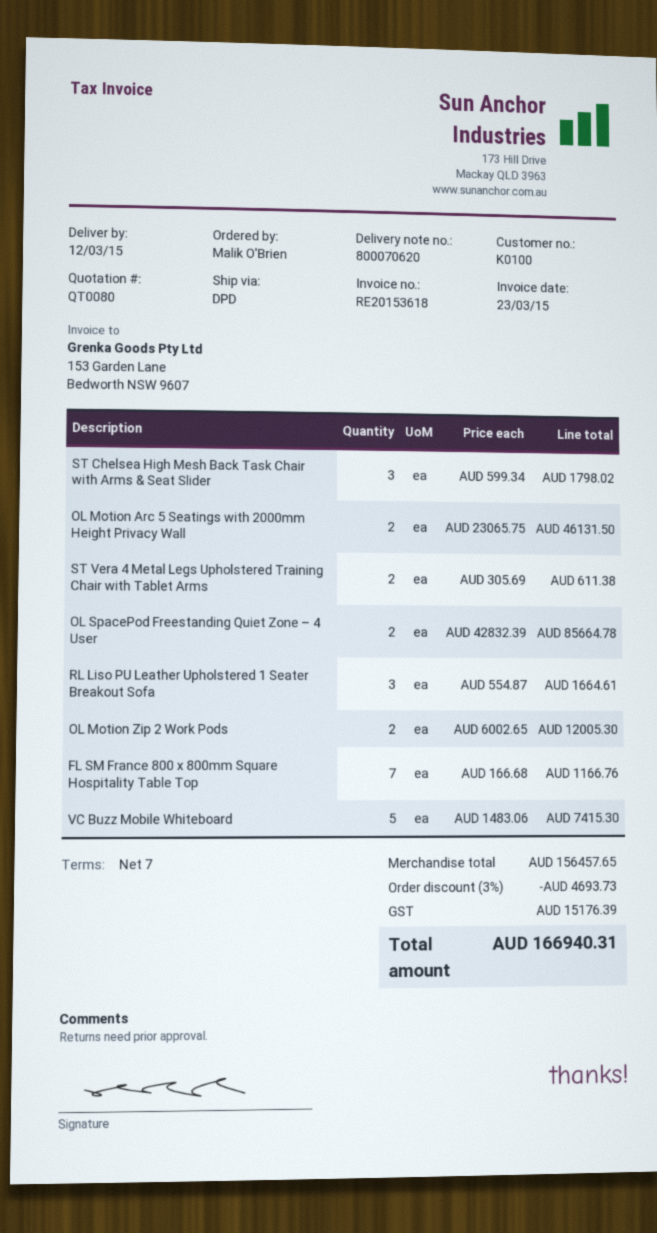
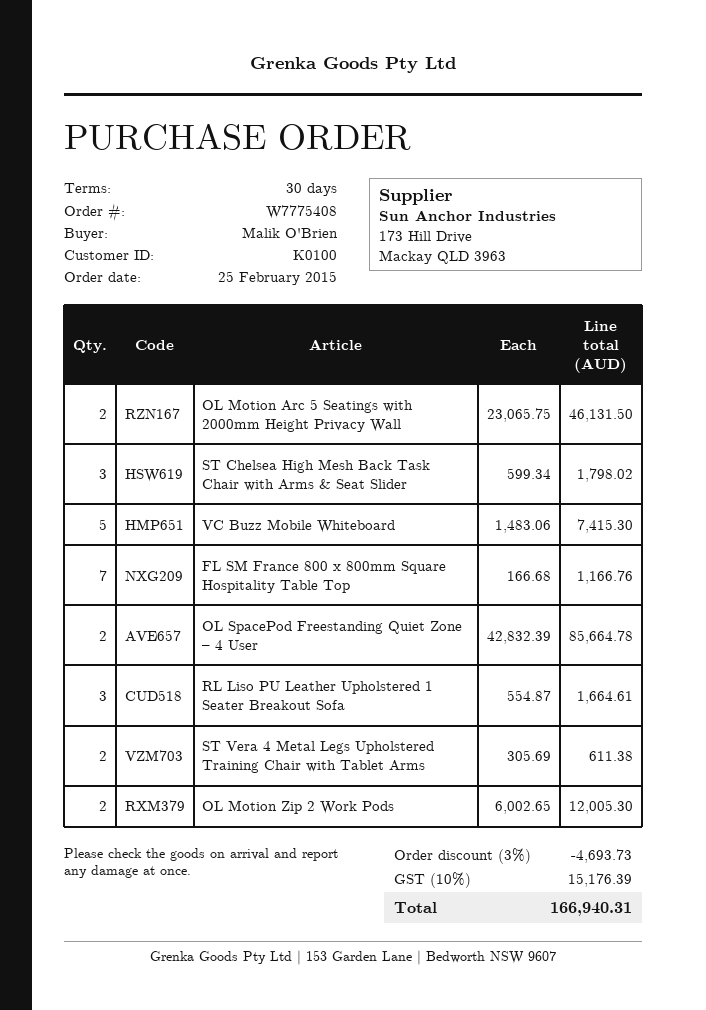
payment terms: 7 days -> 30 days

